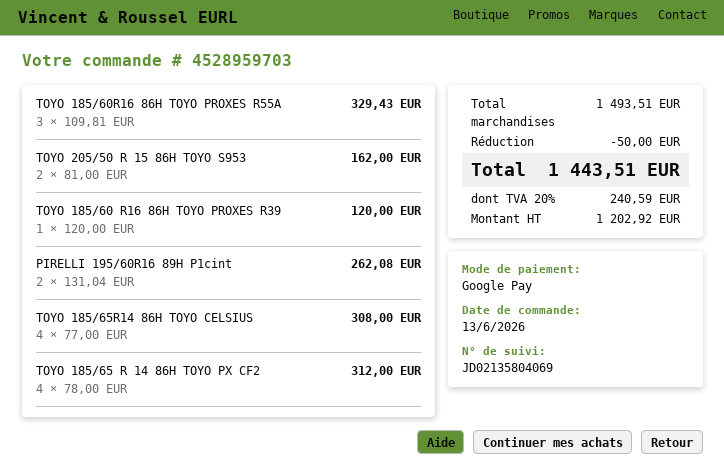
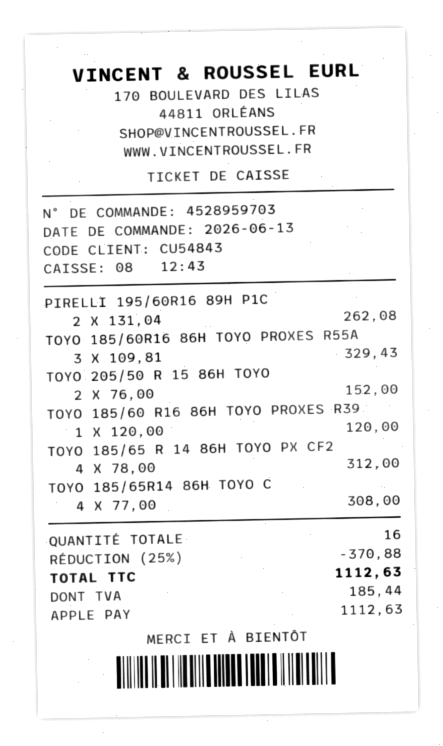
payment method: Google Pay -> Apple Pay
TOYO 205/50 R 15 86H TOYO S953: 2 x 81.00 = 162.00 -> 2 x 76.00 = 152.00
discount: 50.00 -> 370.88
tax: 240.59 -> 185.44
total: 1443.51 -> 1112.63

